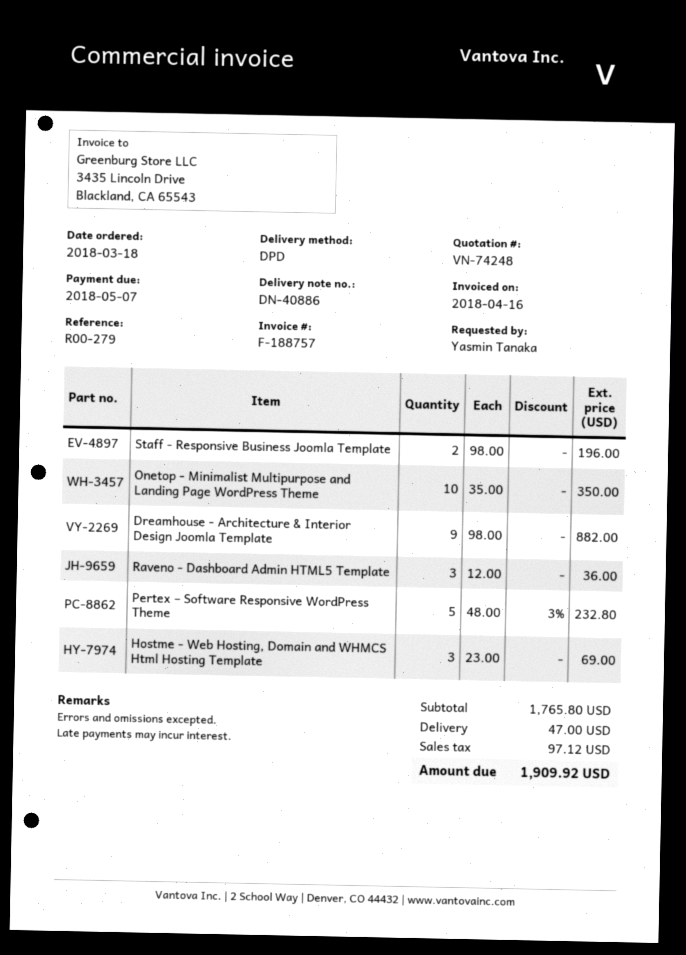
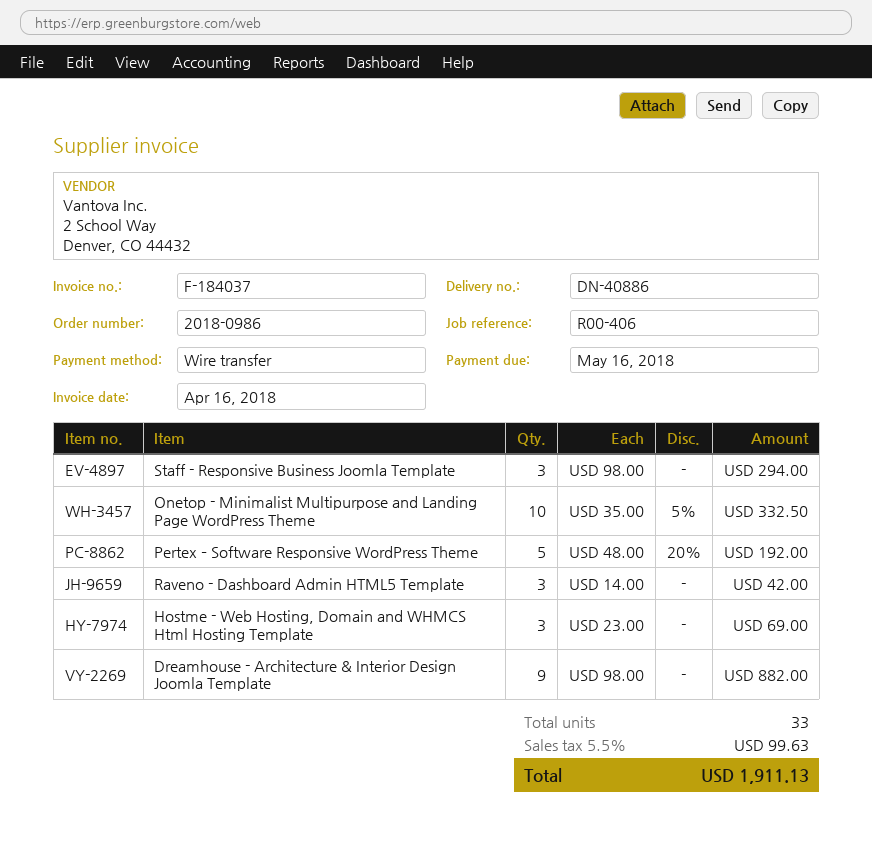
invoice number: F-188757 -> F-184037
due date: 2018-05-07 -> 2018-05-16
reference: R00-279 -> R00-406
Staff - Responsive Business Joomla Template: 2 x 98.00 = 196.00 -> 3 x 98.00 = 294.00
Onetop - Minimalist Multipurpose and Landing Page WordPress Theme: 10 x 35.00 = 350.00 -> 10 x 35.00 - 5% = 332.50
Raveno - Dashboard Admin HTML5 Template: 3 x 12.00 = 36.00 -> 3 x 14.00 = 42.00
Pertex – Software Responsive WordPress Theme: 5 x 48.00 - 3% = 232.80 -> 5 x 48.00 - 20% = 192.00
shipping: 47.00 -> none
tax: 97.12 -> 99.63
total: 1909.92 -> 1911.13

